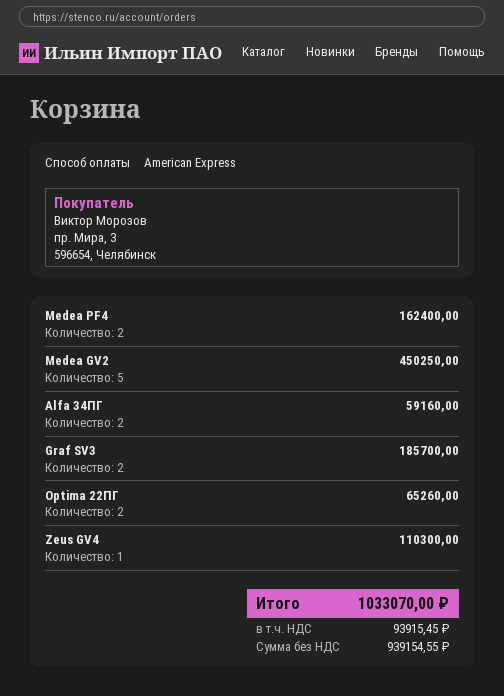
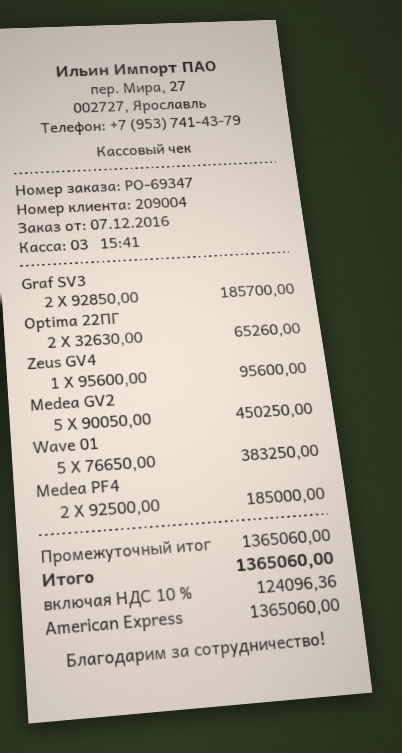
Medea PF4: 2 for 162400.00 -> 2 for 185000.00
Alfa 34ПГ: 2 for 59160.00 -> none
Zeus GV4: 1 for 110300.00 -> 1 for 95600.00
Wave 01: none -> 5 for 383250.00
tax: 93915.45 -> 124096.36
total: 1033070.00 -> 1365060.00

